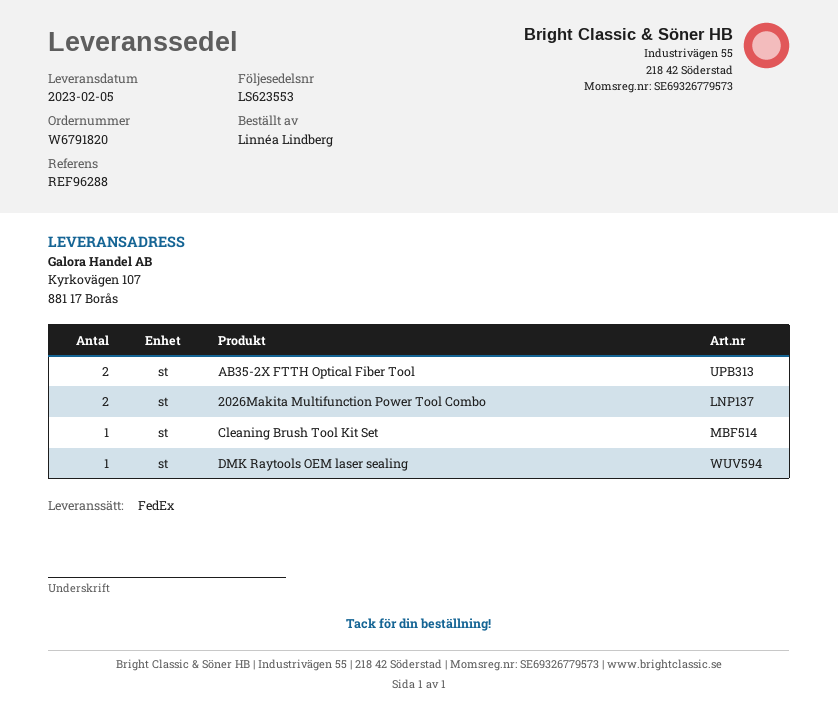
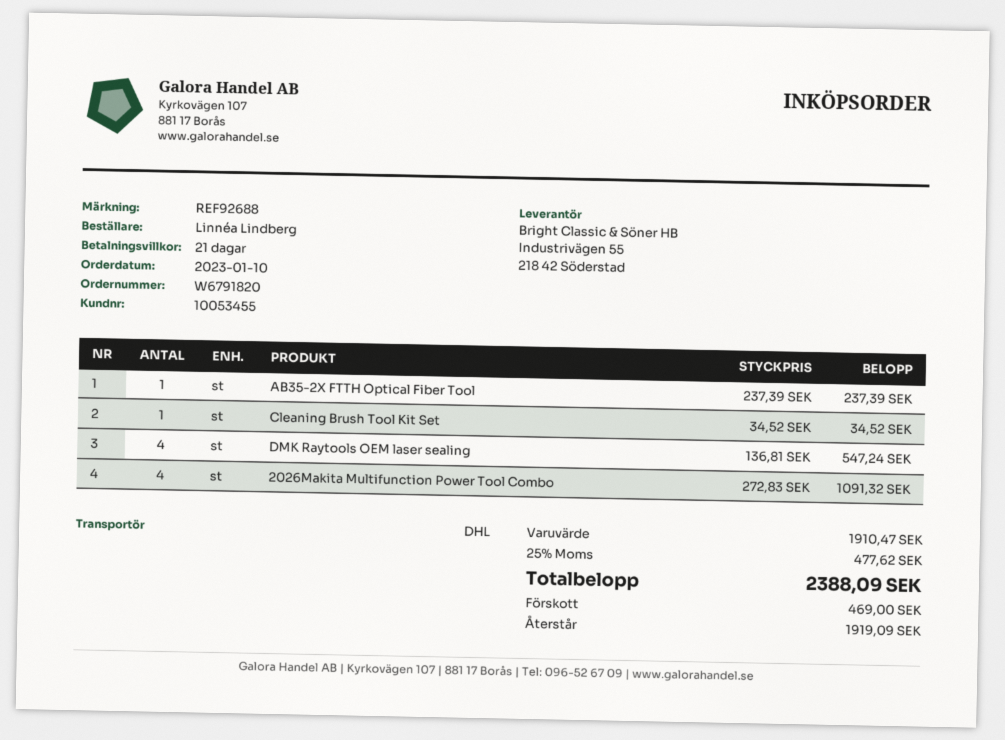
reference: REF96288 -> REF92688
shipping method: FedEx -> DHL
AB35-2X FTTH Optical Fiber Tool: 2 -> 1
2026Makita Multifunction Power Tool Combo: 2 -> 4
DMK Raytools OEM laser sealing: 1 -> 4

